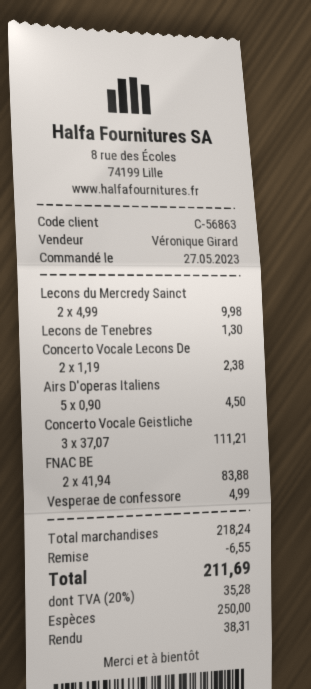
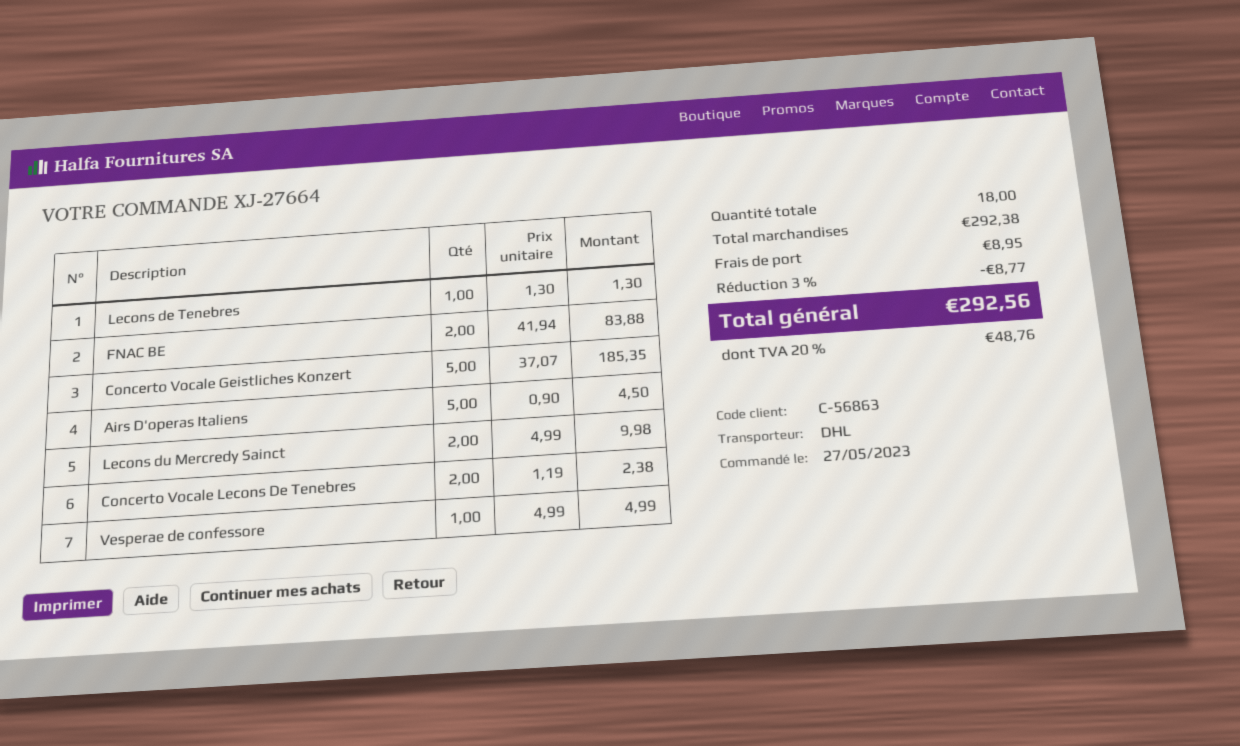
Concerto Vocale Geistliche: 3 x 37.07 = 111.21 -> 5 x 37.07 = 185.35
subtotal: 218.24 -> 292.38
discount: 6.55 -> 8.77
shipping: none -> 8.95
tax: 20% = 35.28 -> 20% = 48.76
total: 211.69 -> 292.56

